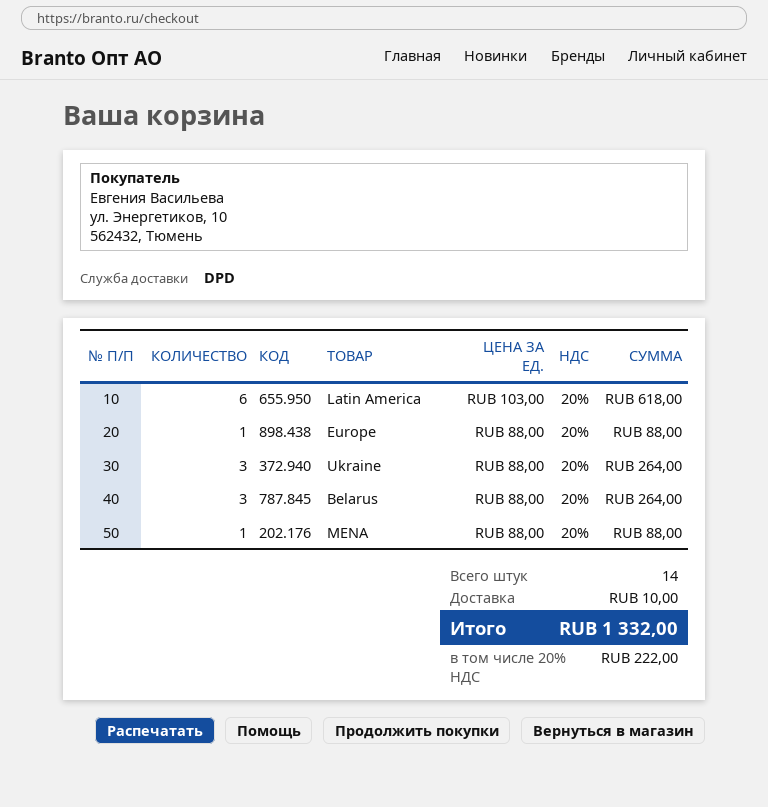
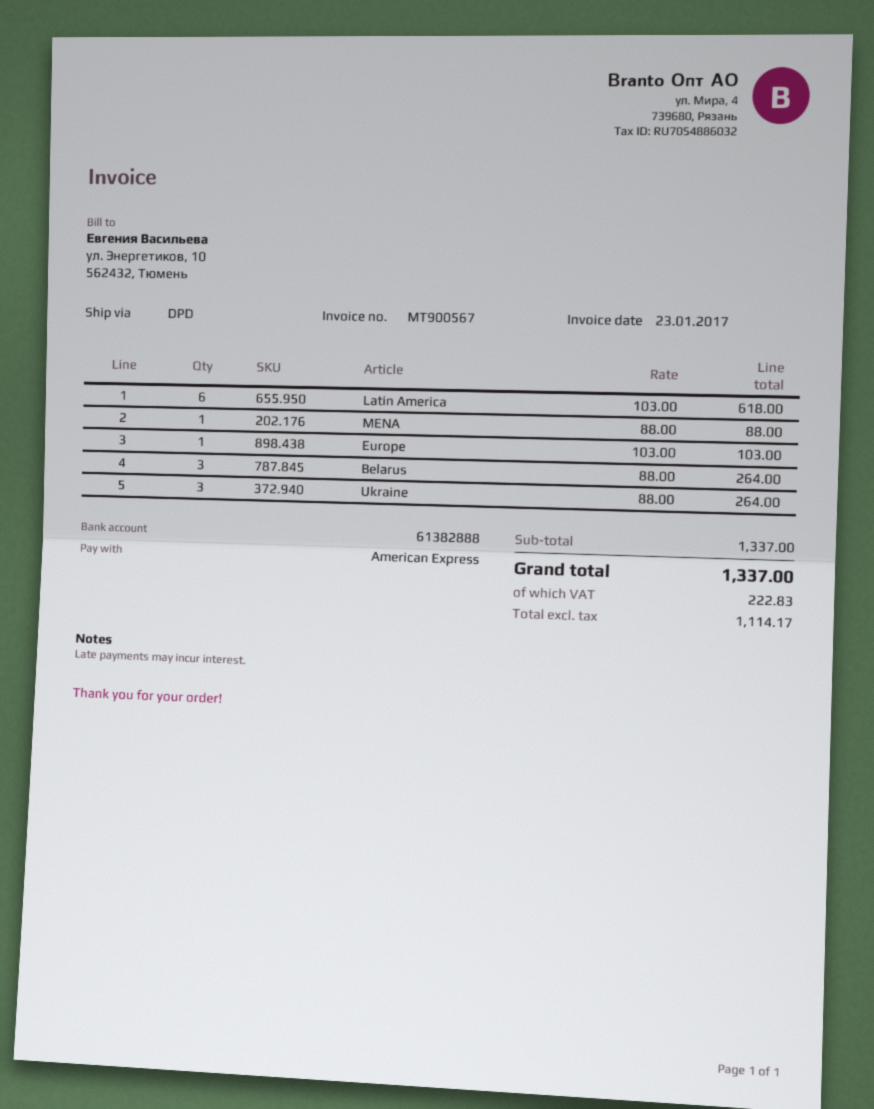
Europe: 1 x 88.00 = 88.00 -> 1 x 103.00 = 103.00
shipping: 10.00 -> none
tax: 222.00 -> 222.83
total: 1332.00 -> 1337.00

